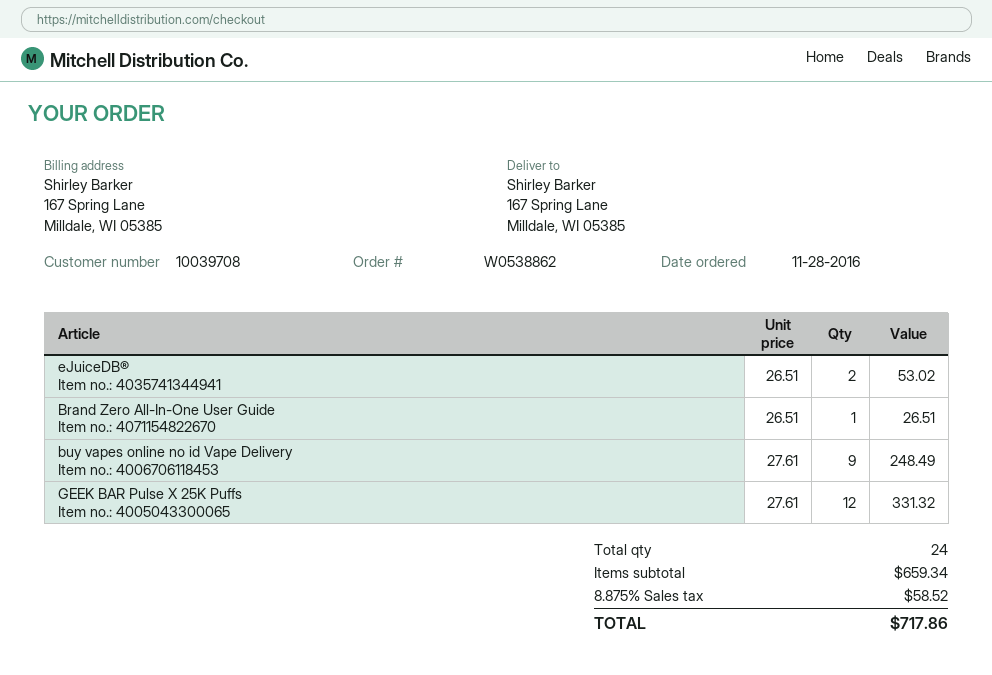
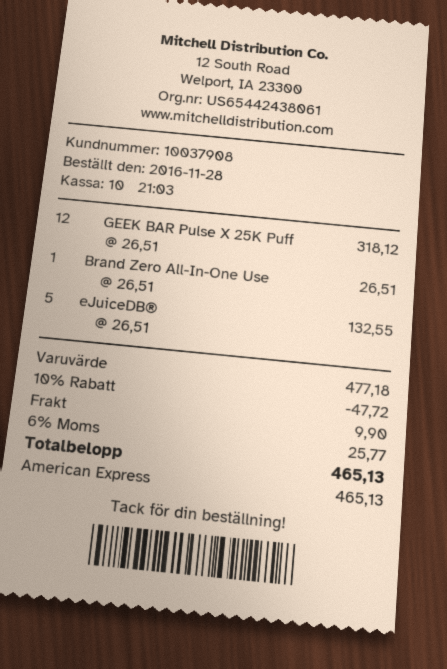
customer number: 10039708 -> 10037908
eJuiceDB®: 2 x 26.51 = 53.02 -> 5 x 26.51 = 132.55
buy vapes online no id Vape Delivery: 9 x 27.61 = 248.49 -> none
GEEK BAR Pulse X 25K Puffs: 12 x 27.61 = 331.32 -> 12 x 26.51 = 318.12
subtotal: 659.34 -> 477.18
discount: none -> 10% = 47.72
shipping: none -> 9.90
tax: 8.875% = 58.52 -> 6% = 25.77
total: 717.86 -> 465.13

